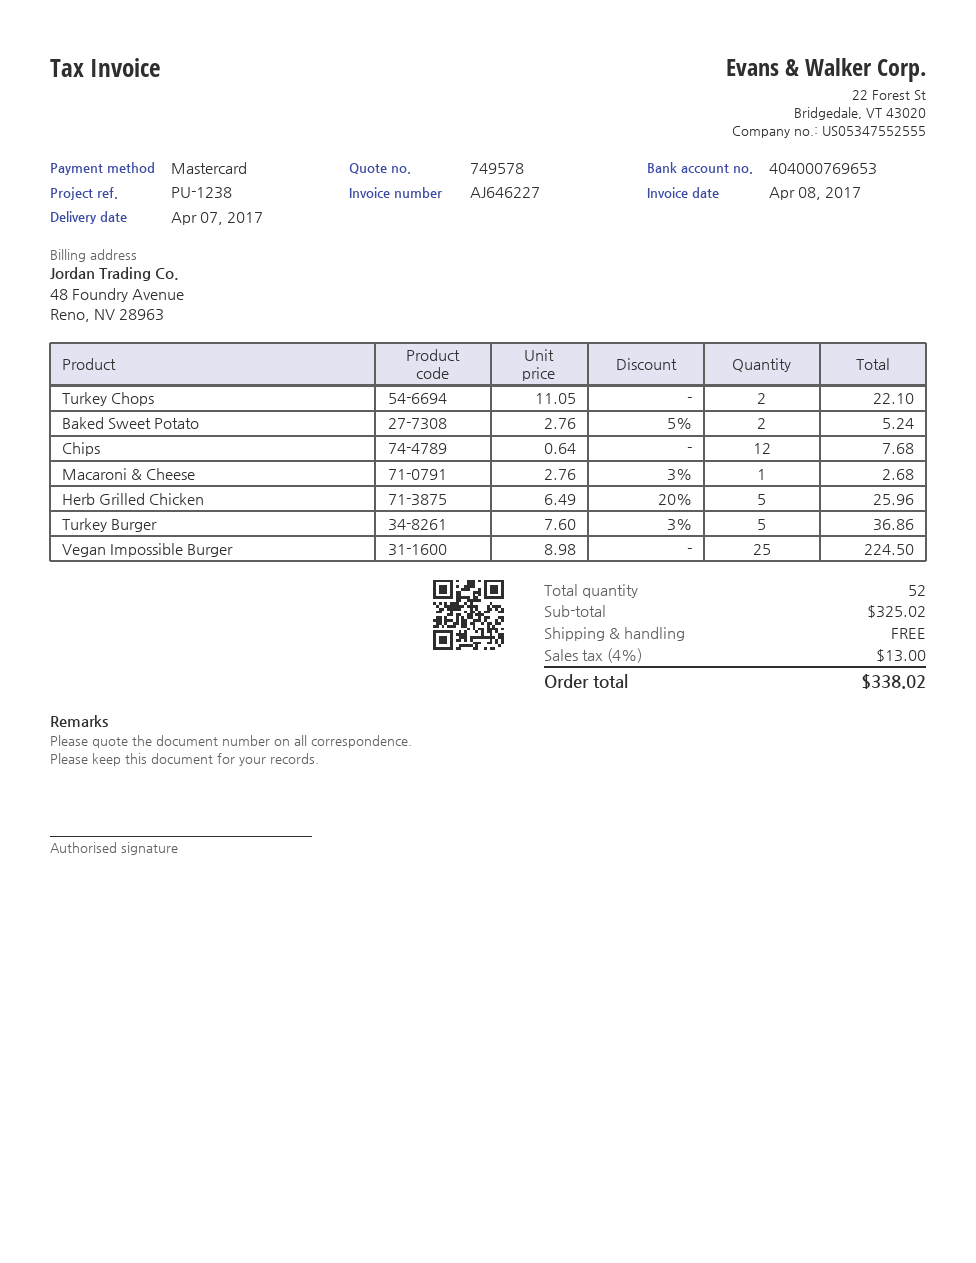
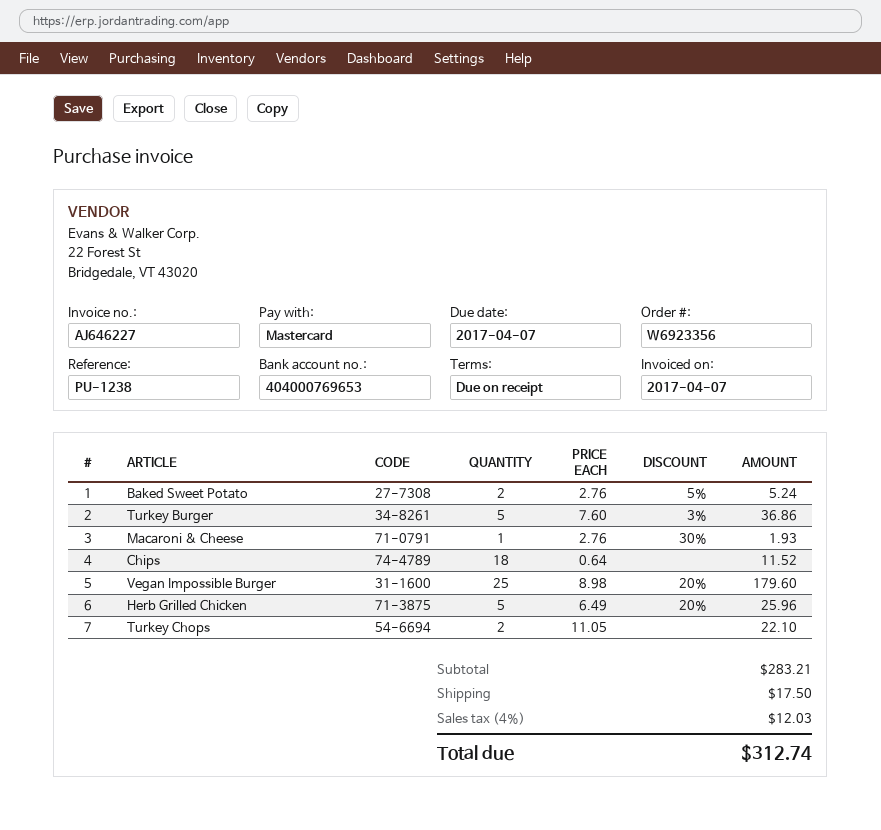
invoice date: 2017-04-08 -> 2017-04-07
Chips: 12 x 0.64 = 7.68 -> 18 x 0.64 = 11.52
Macaroni & Cheese: 1 x 2.76 - 3% = 2.68 -> 1 x 2.76 - 30% = 1.93
Vegan Impossible Burger: 25 x 8.98 = 224.50 -> 25 x 8.98 - 20% = 179.60
subtotal: 325.02 -> 283.21
shipping: 0.00 -> 17.50
tax: 4% = 13.00 -> 4% = 12.03
total: 338.02 -> 312.74

